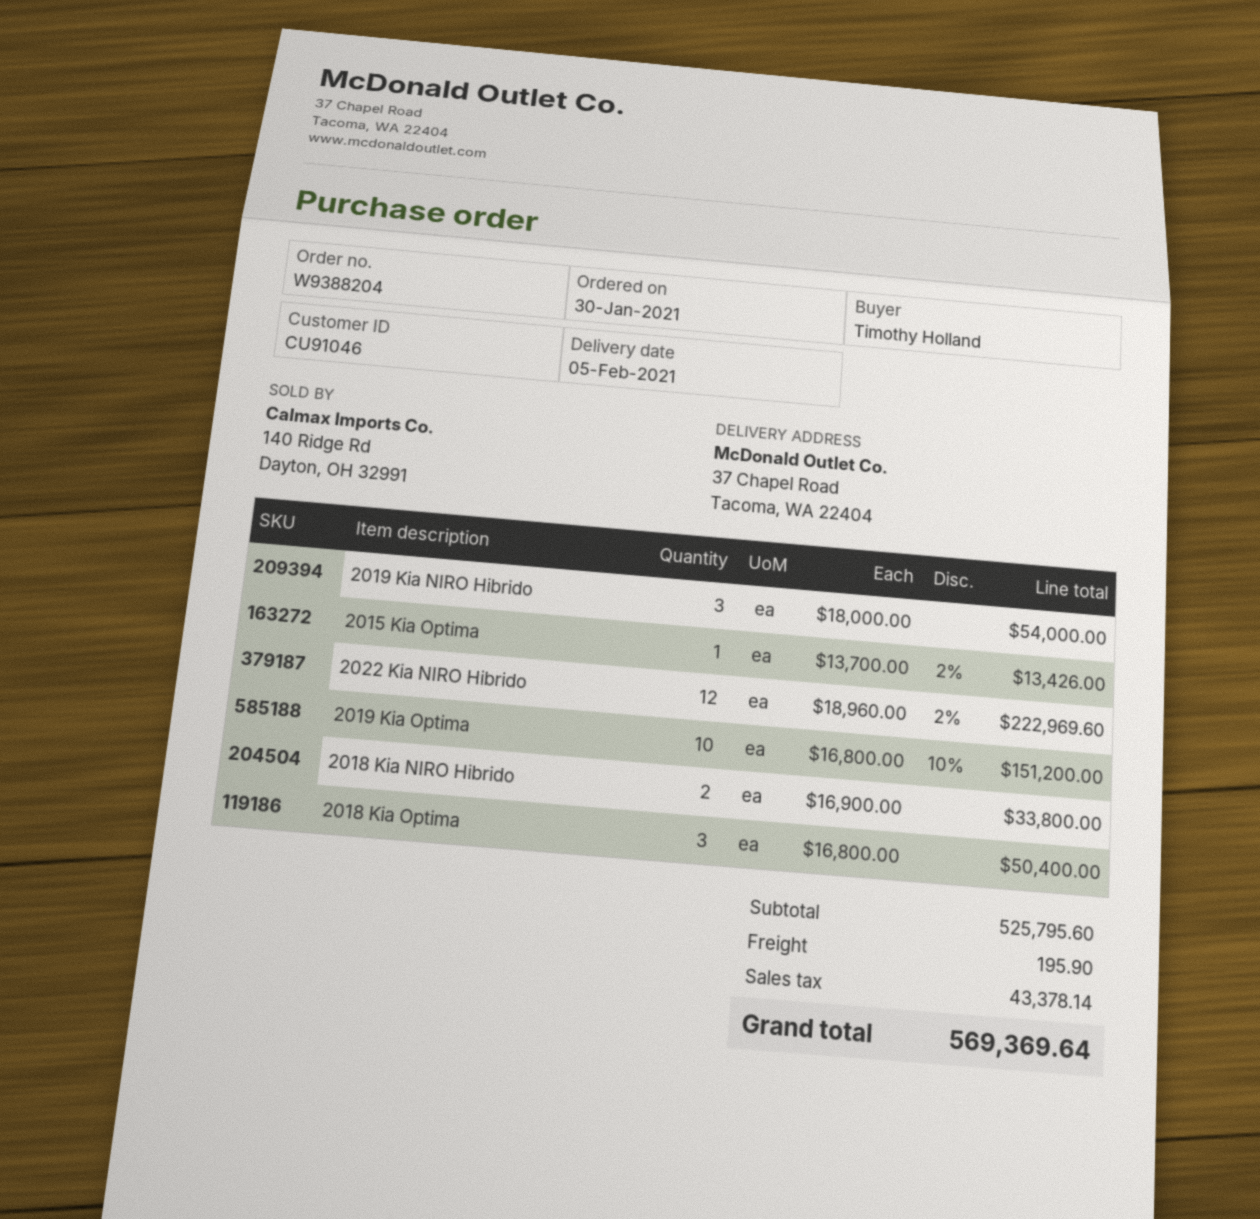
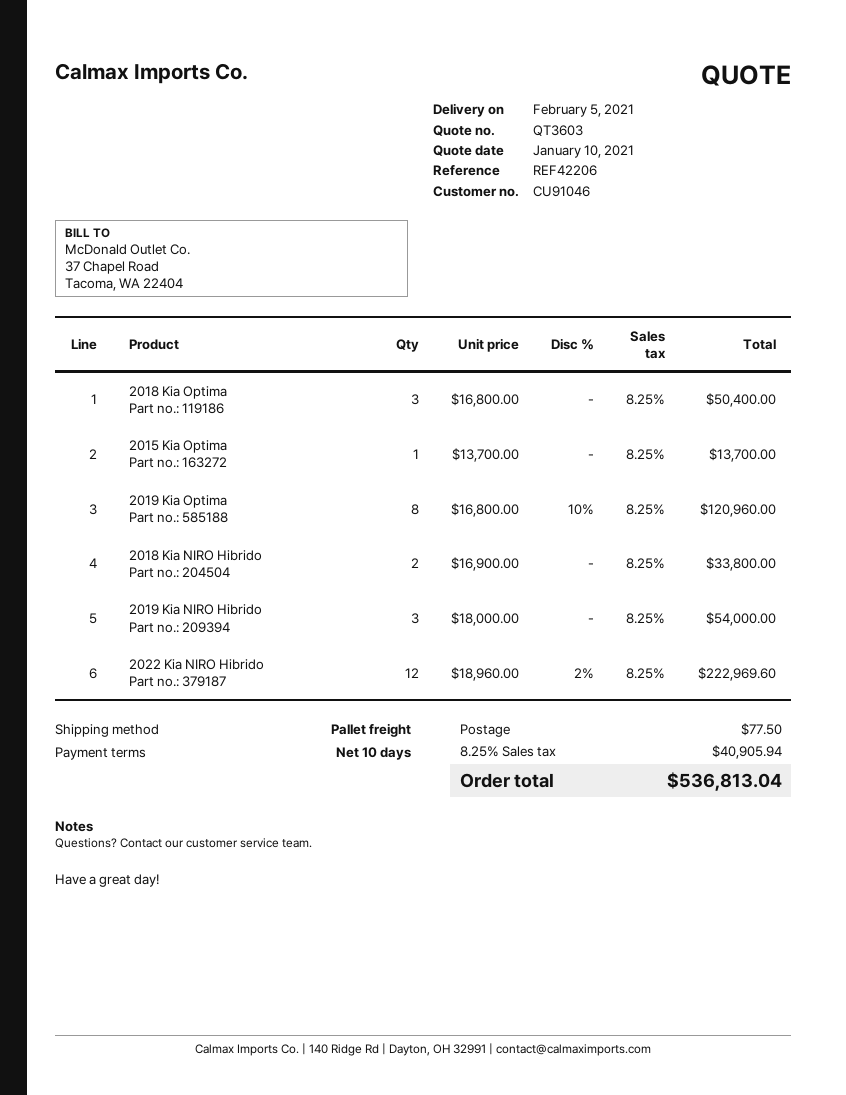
2015 Kia Optima: 1 x 13700.00 - 2% = 13426.00 -> 1 x 13700.00 = 13700.00
2019 Kia Optima: 10 x 16800.00 - 10% = 151200.00 -> 8 x 16800.00 - 10% = 120960.00
shipping: 195.90 -> 77.50
tax: 43378.14 -> 40905.94
total: 569369.64 -> 536813.04

